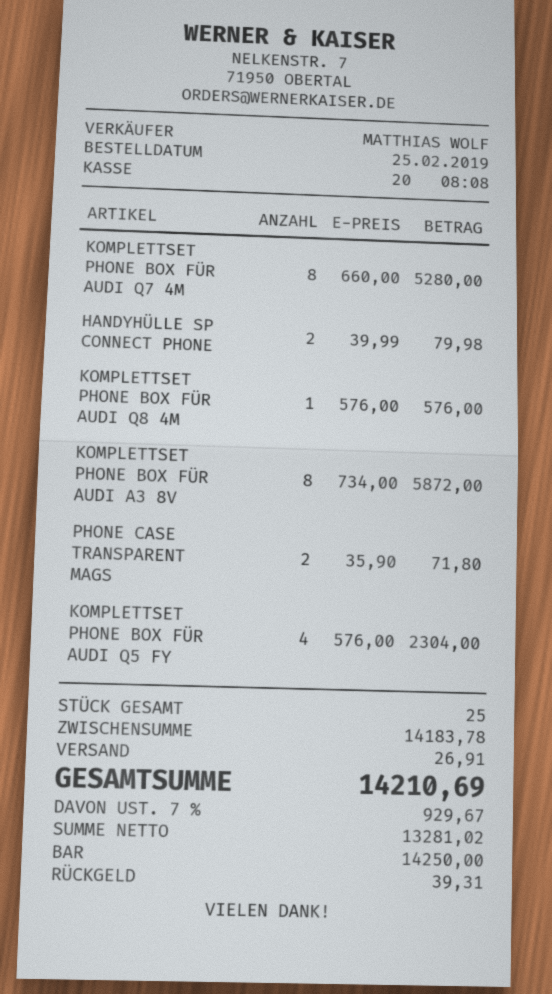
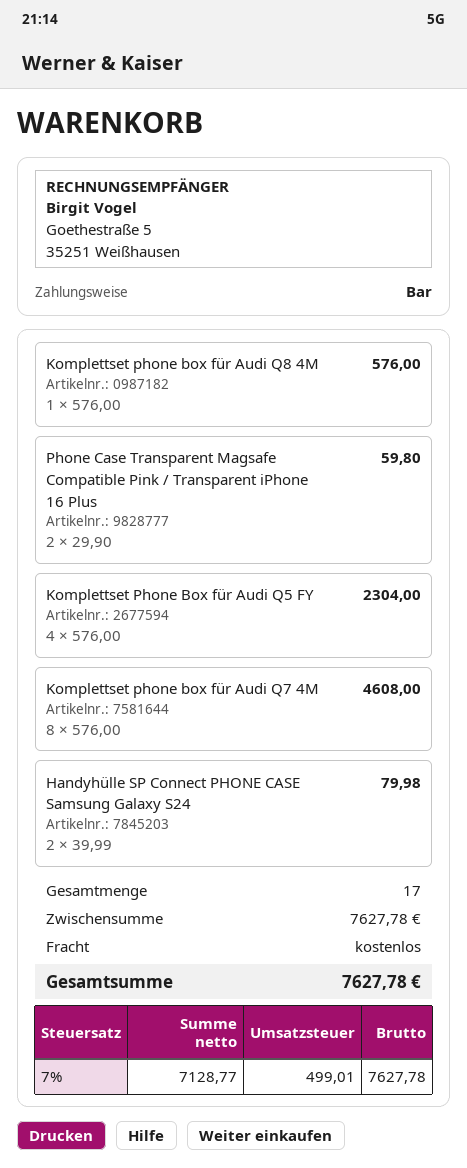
KOMPLETTSET PHONE BOX FÜR AUDI Q7 4M: 8 x 660.00 = 5280.00 -> 8 x 576.00 = 4608.00
KOMPLETTSET PHONE BOX FÜR AUDI A3 8V: 8 x 734.00 = 5872.00 -> none
PHONE CASE TRANSPARENT MAGS: 2 x 35.90 = 71.80 -> 2 x 29.90 = 59.80
total quantity: 25 -> 17
subtotal: 14183.78 -> 7627.78
shipping: 26.91 -> 0.00
net: 13281.02 -> 7128.77
tax: 7% = 929.67 -> 7% = 499.01
total: 14210.69 -> 7627.78

